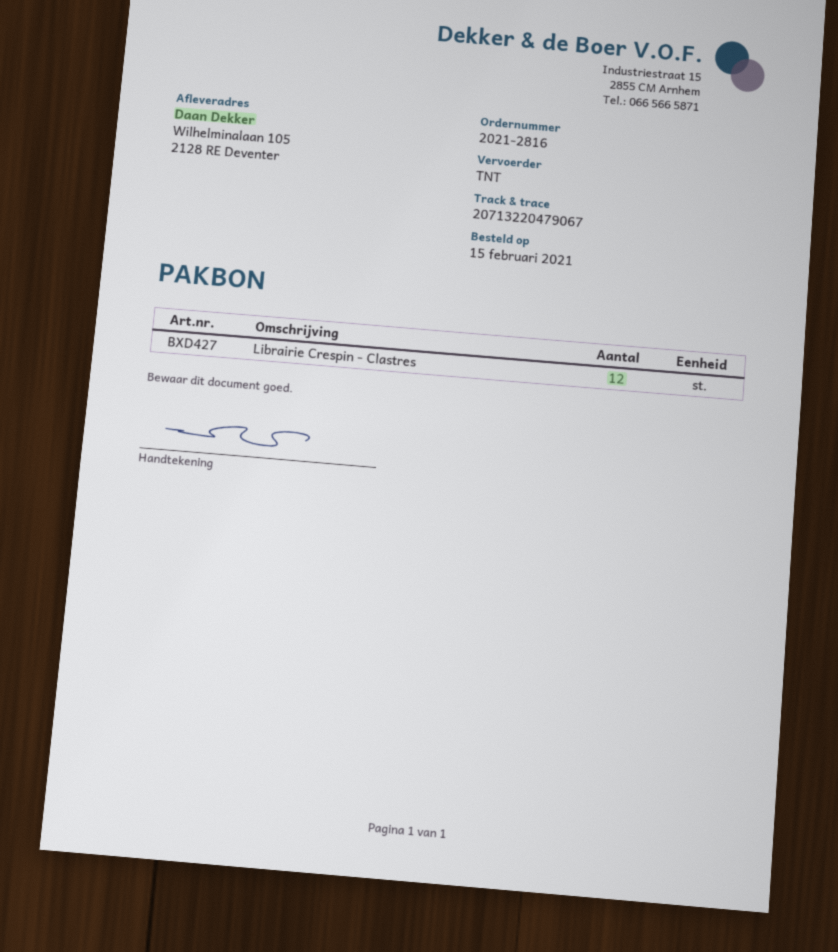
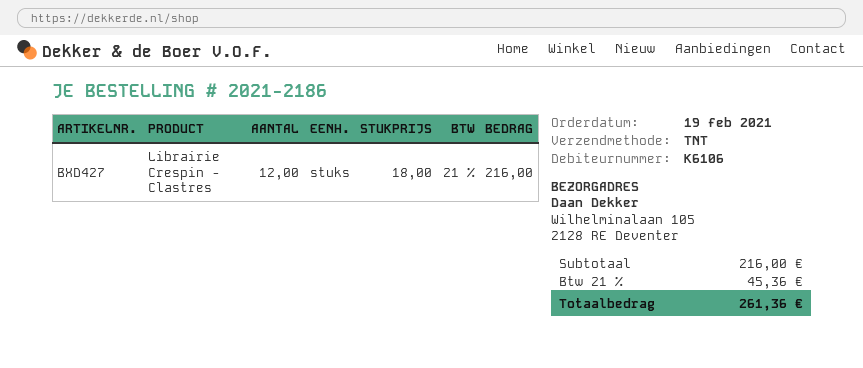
order number: 2021-2816 -> 2021-2186
order date: 2021-02-15 -> 2021-02-19

